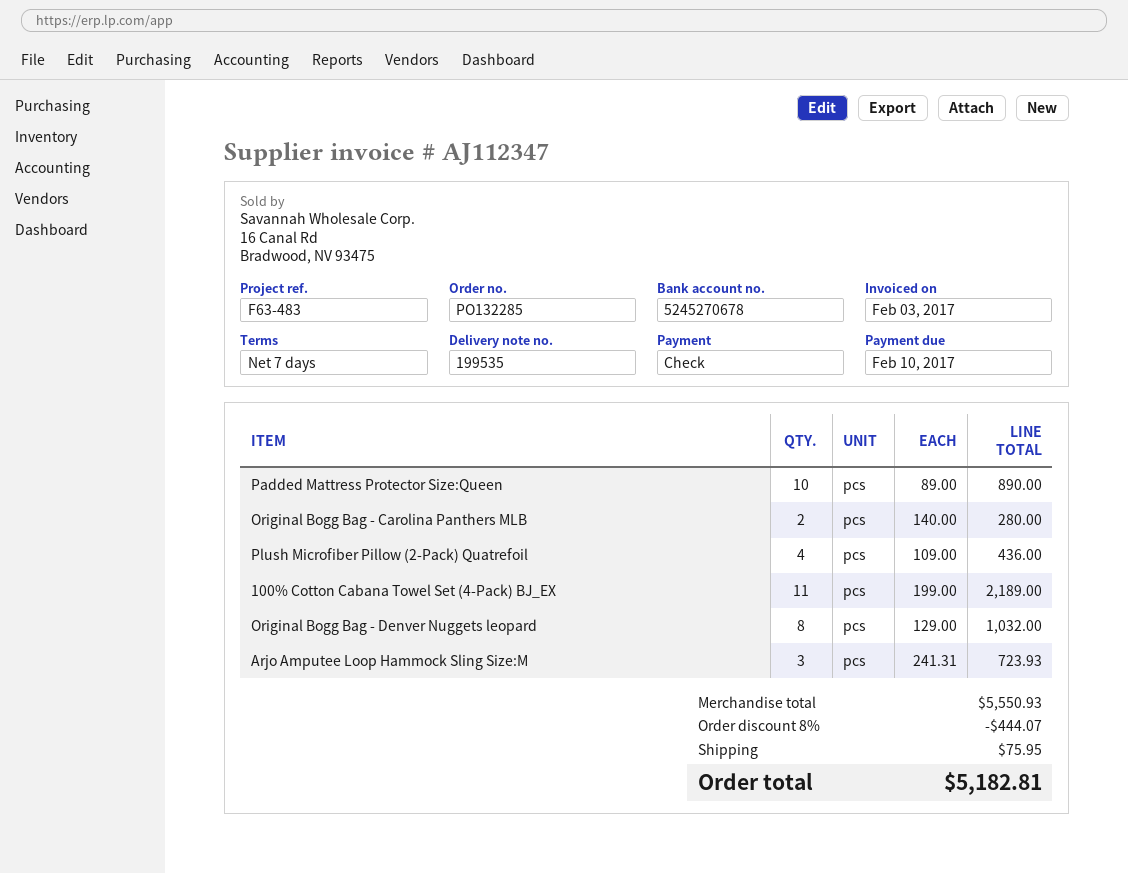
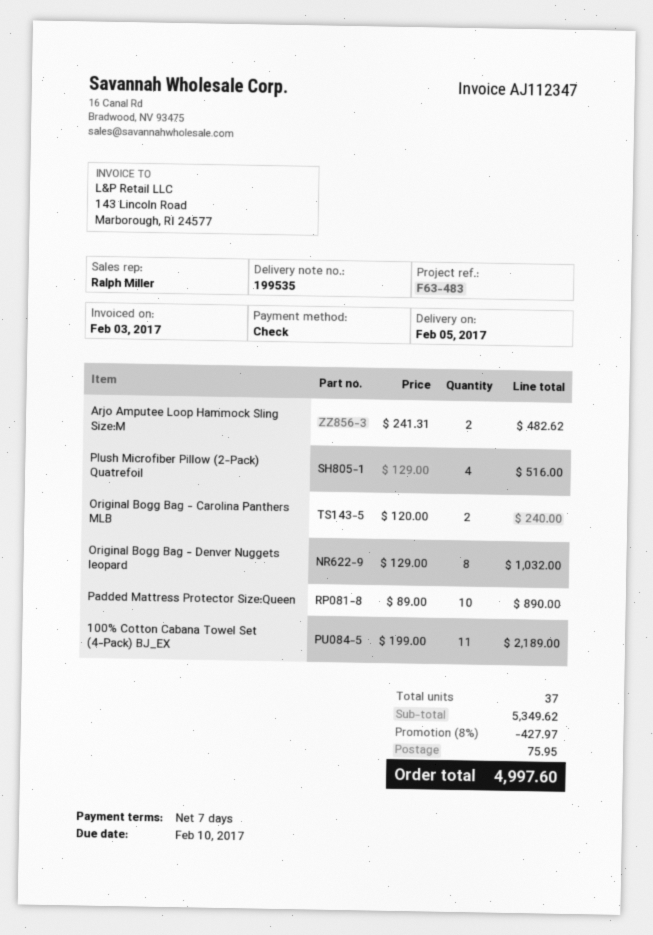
Original Bogg Bag - Carolina Panthers MLB: 2 x 140.00 = 280.00 -> 2 x 120.00 = 240.00
Plush Microfiber Pillow (2-Pack) Quatrefoil: 4 x 109.00 = 436.00 -> 4 x 129.00 = 516.00
Arjo Amputee Loop Hammock Sling Size:M: 3 x 241.31 = 723.93 -> 2 x 241.31 = 482.62
subtotal: 5550.93 -> 5349.62
discount: 8% = 444.07 -> 8% = 427.97
total: 5182.81 -> 4997.60

